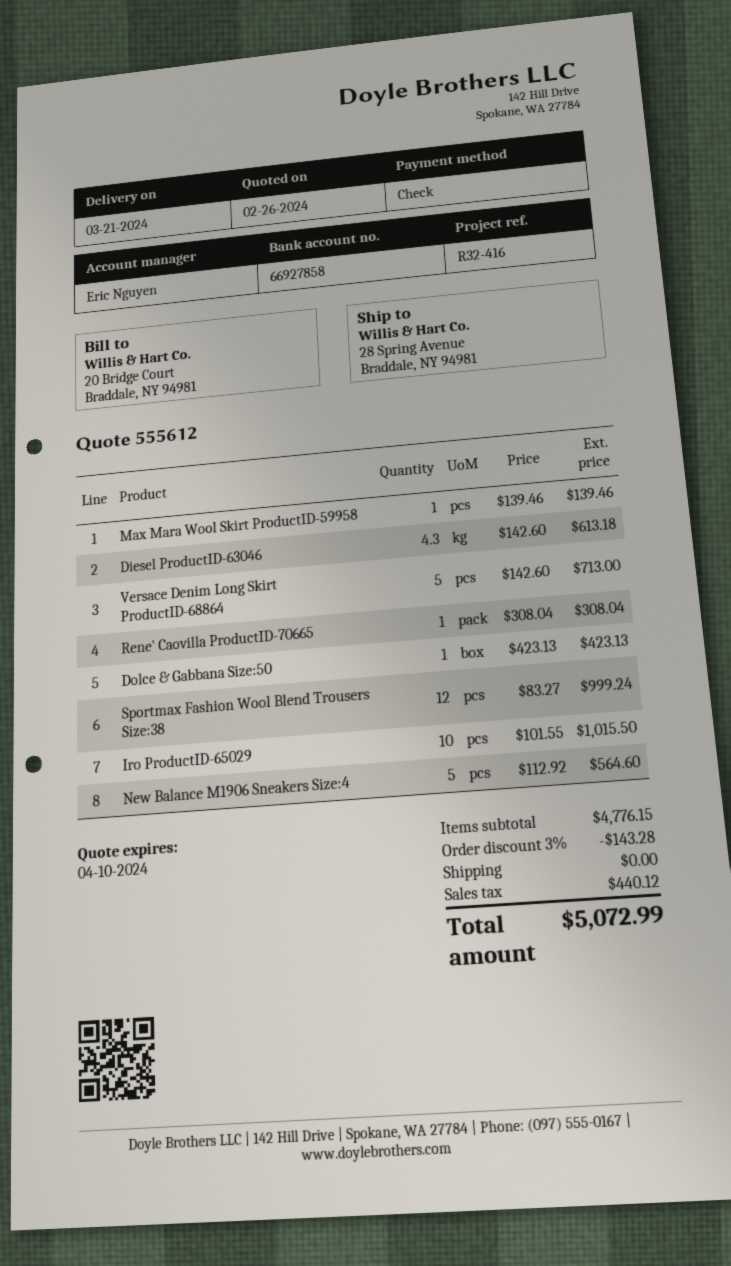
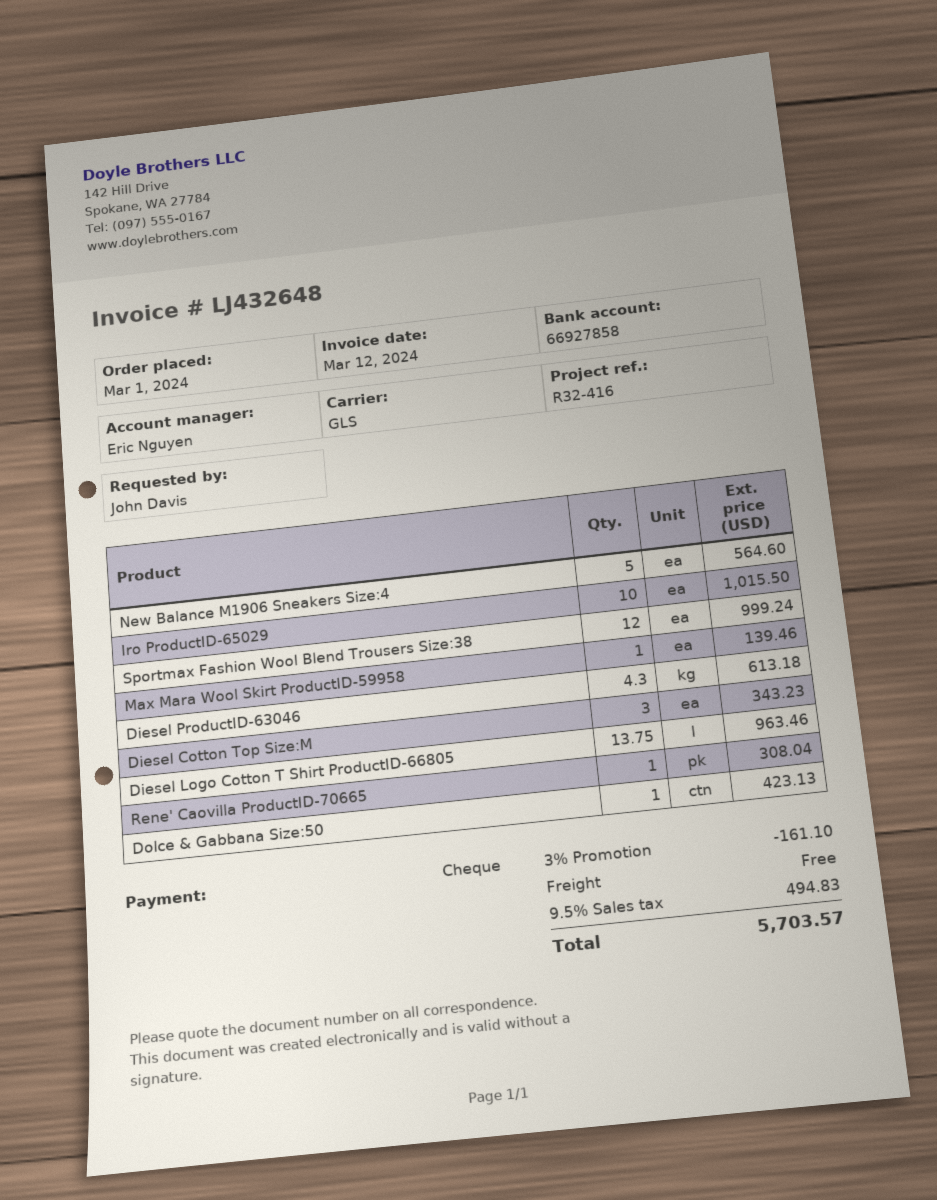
Versace Denim Long Skirt ProductID-68864: 5 for 713.00 -> none
Diesel Cotton Top Size:M: none -> 3 for 343.23
Diesel Logo Cotton T Shirt ProductID-66805: none -> 13.75 for 963.46
discount: 3% = 143.28 -> 3% = 161.10
tax: 440.12 -> 494.83
total: 5072.99 -> 5703.57

